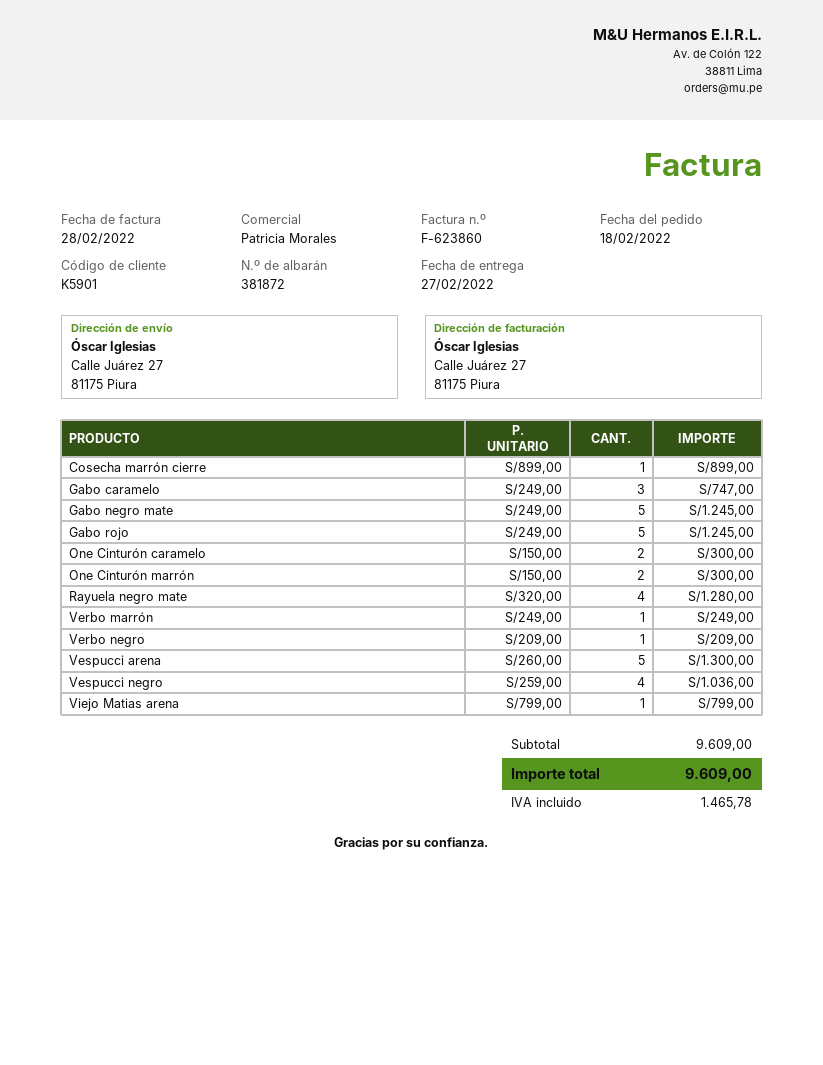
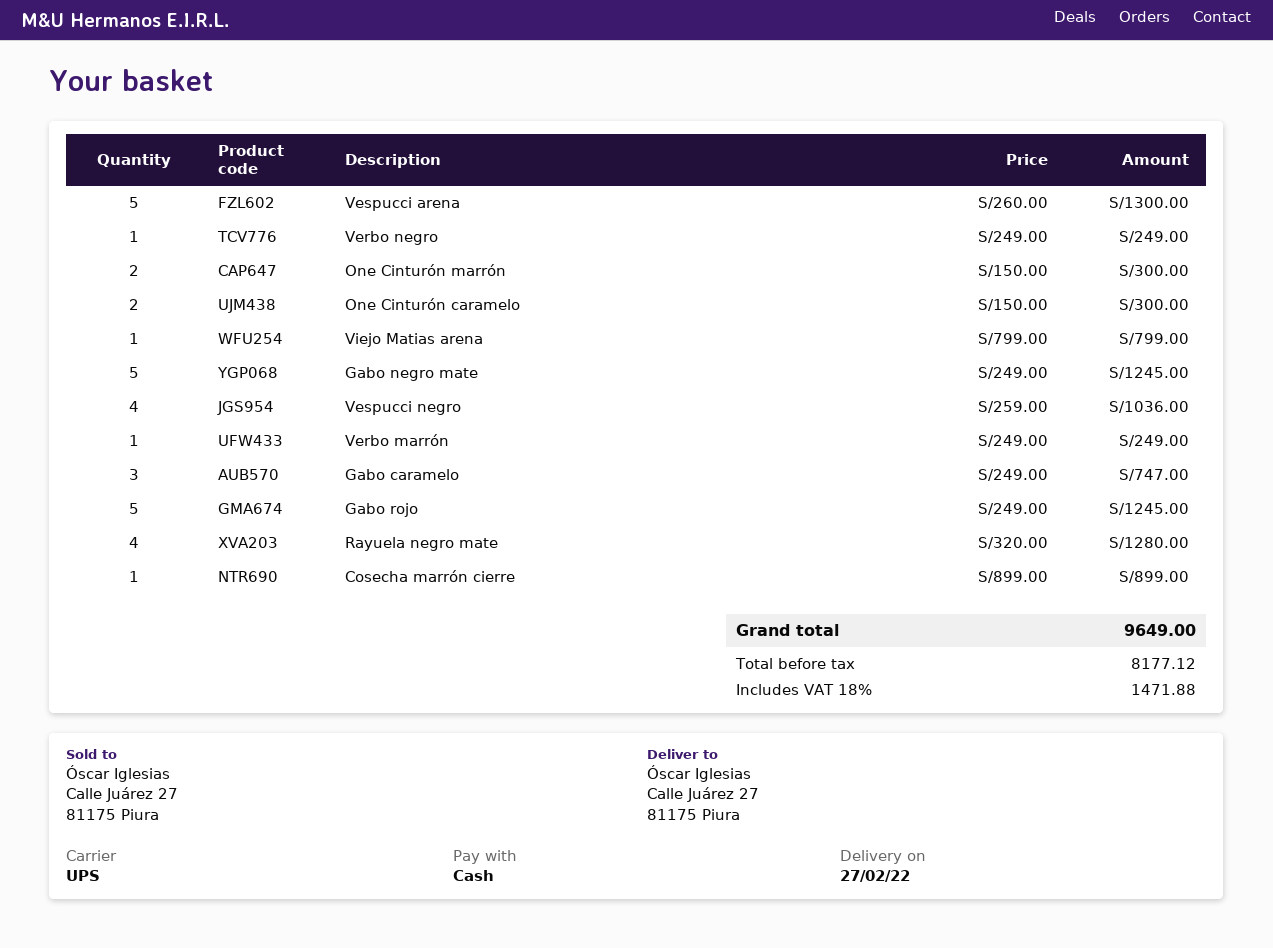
Verbo negro: 1 x 209.00 = 209.00 -> 1 x 249.00 = 249.00
tax: 1465.78 -> 1471.88
total: 9609.00 -> 9649.00

